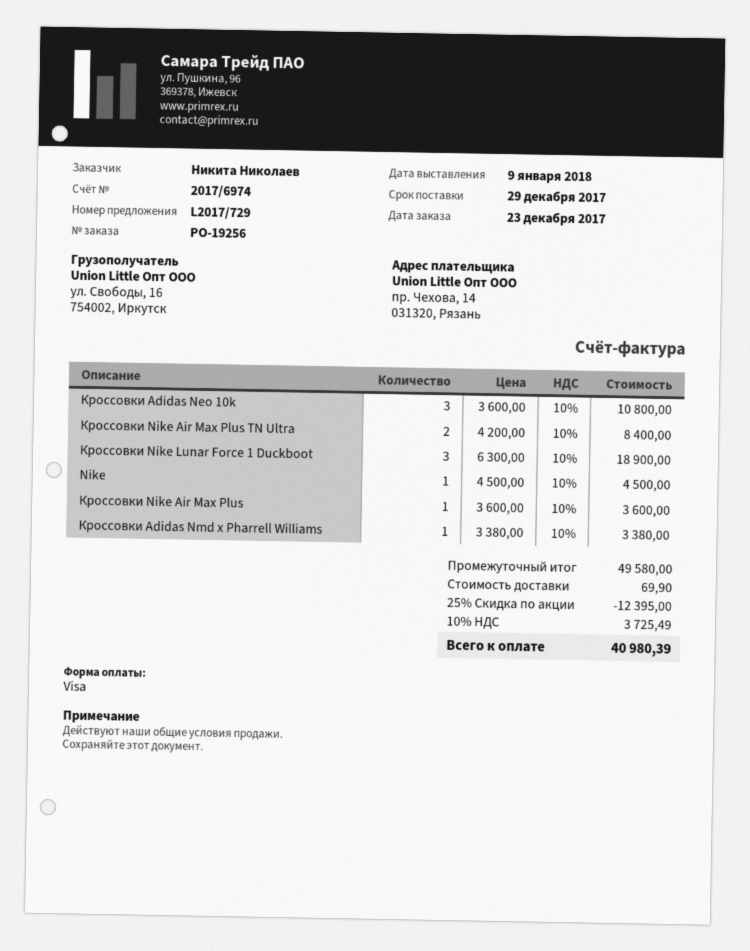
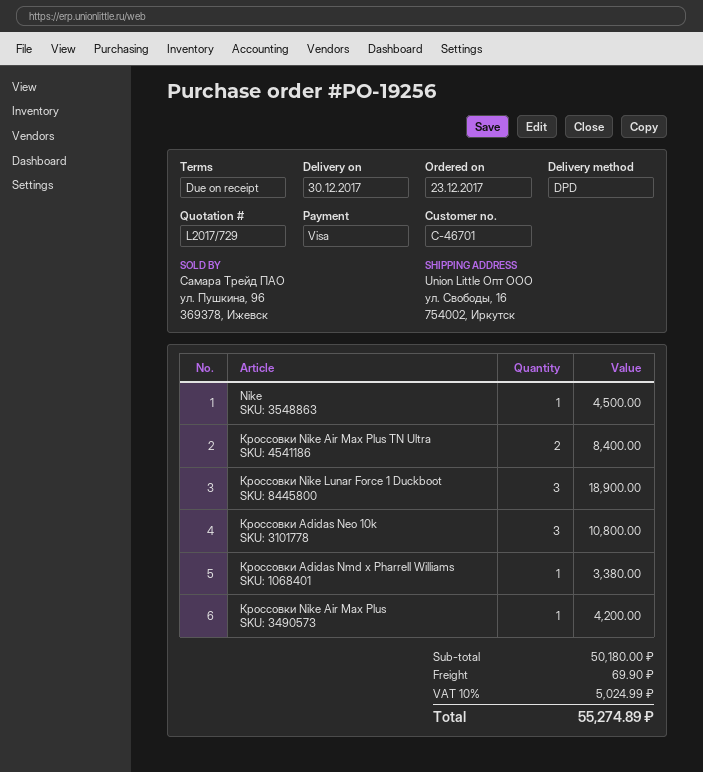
delivery date: 2017-12-29 -> 2017-12-30
Кроссовки Nike Air Max Plus: 1 for 3600.00 -> 1 for 4200.00
subtotal: 49580.00 -> 50180.00
discount: 25% = 12395.00 -> none
tax: 10% = 3725.49 -> 10% = 5024.99
total: 40980.39 -> 55274.89

